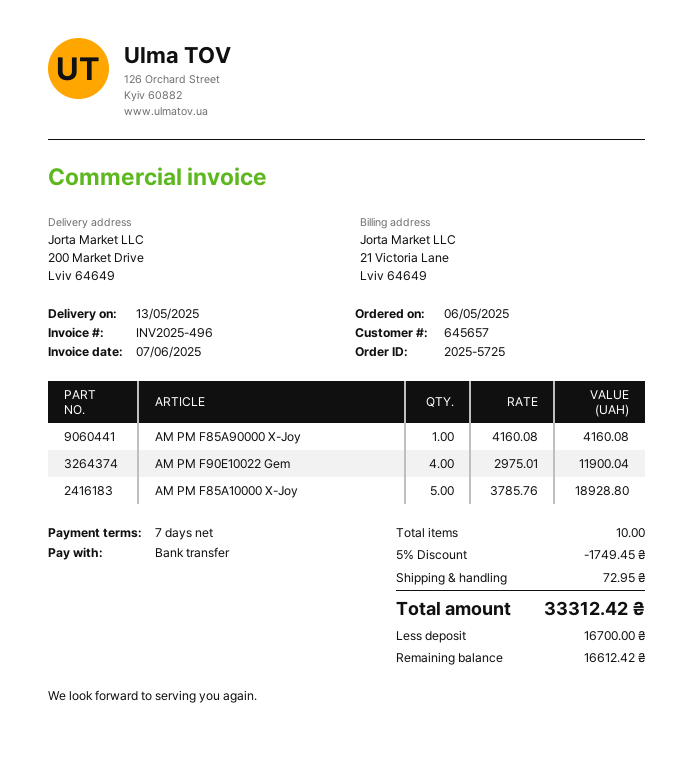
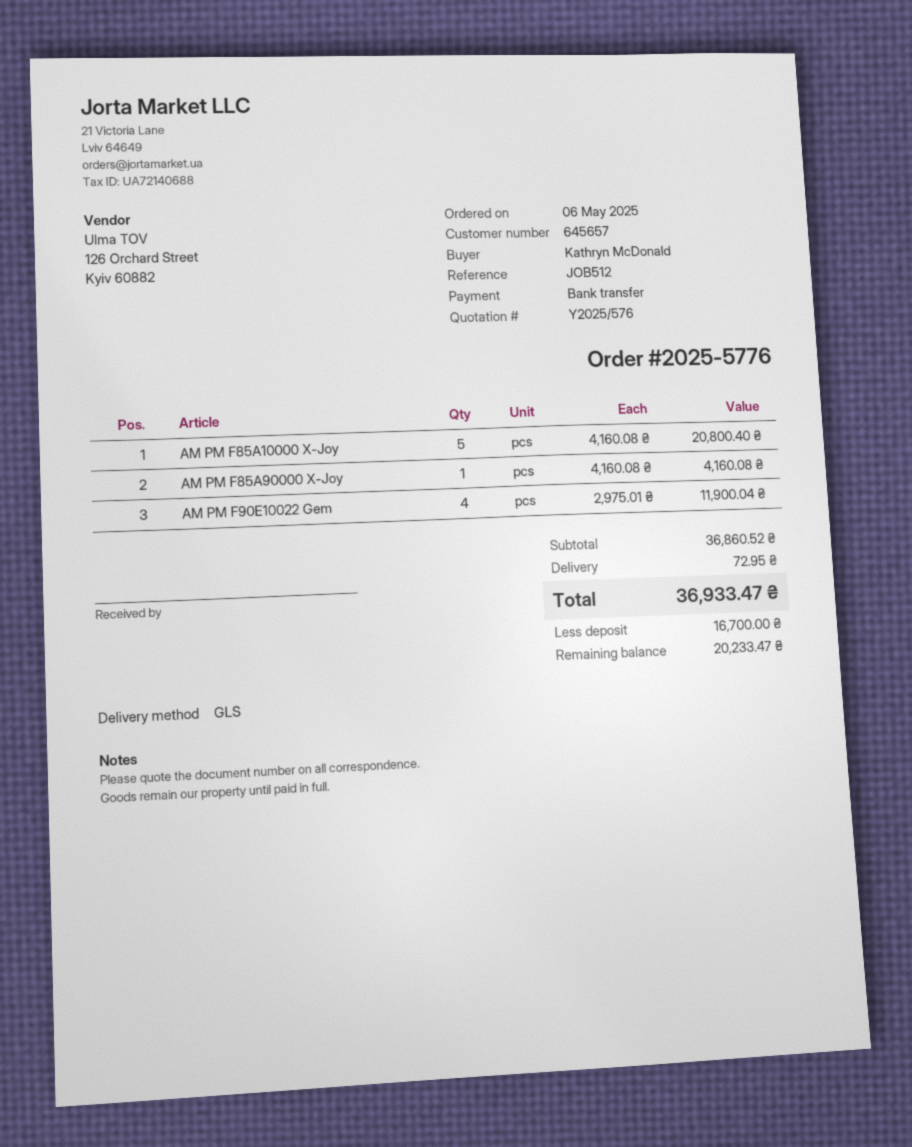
order number: 2025-5725 -> 2025-5776
AM PM F85A10000 X-Joy: 5 x 3785.76 = 18928.80 -> 5 x 4160.08 = 20800.40
discount: 5% = 1749.45 -> none
total: 33312.42 -> 36933.47
balance: 16612.42 -> 20233.47

